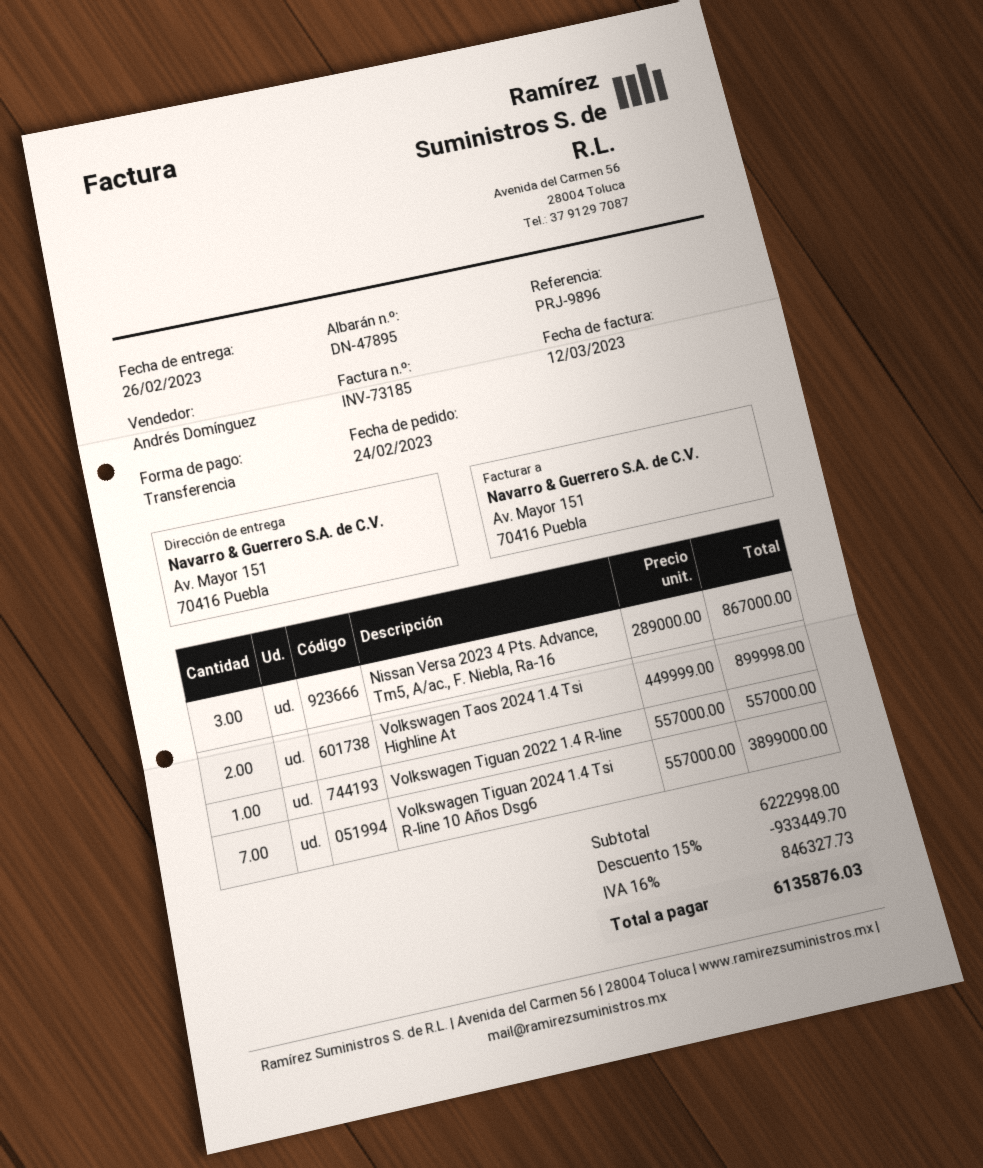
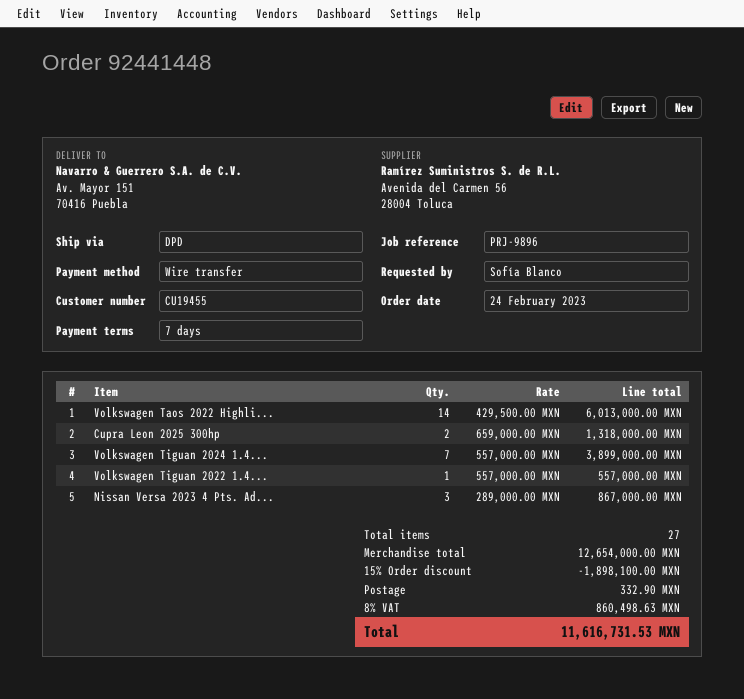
Volkswagen Taos 2024 1.4 Tsi Highline At: 2 x 449999.00 = 899998.00 -> none
Volkswagen Taos 2022 Highli...: none -> 14 x 429500.00 = 6013000.00
Cupra Leon 2025 300hp: none -> 2 x 659000.00 = 1318000.00
subtotal: 6222998.00 -> 12654000.00
discount: 15% = 933449.70 -> 15% = 1898100.00
shipping: none -> 332.90
tax: 16% = 846327.73 -> 8% = 860498.63
total: 6135876.03 -> 11616731.53

